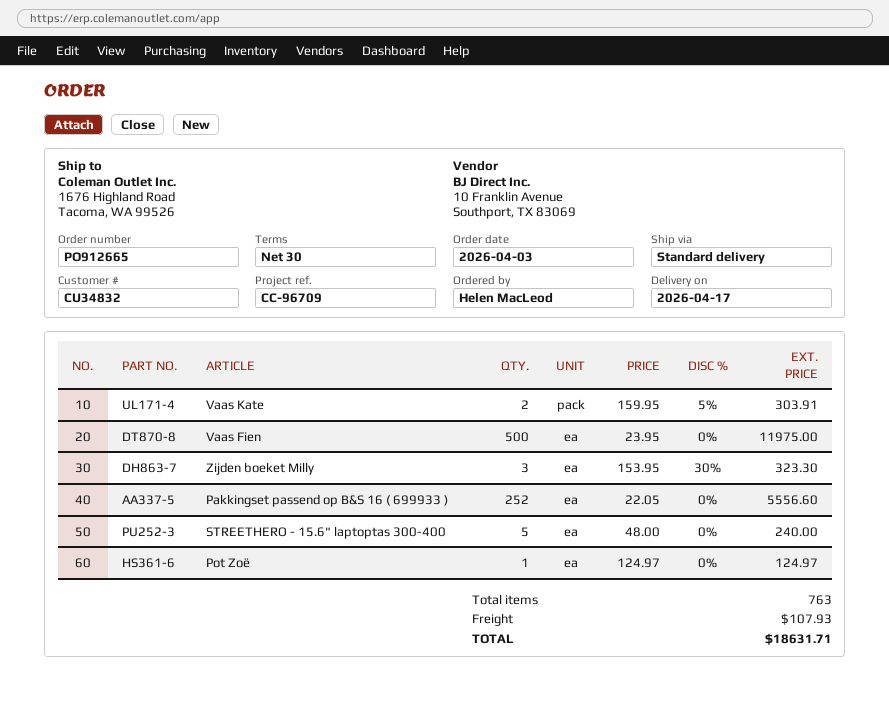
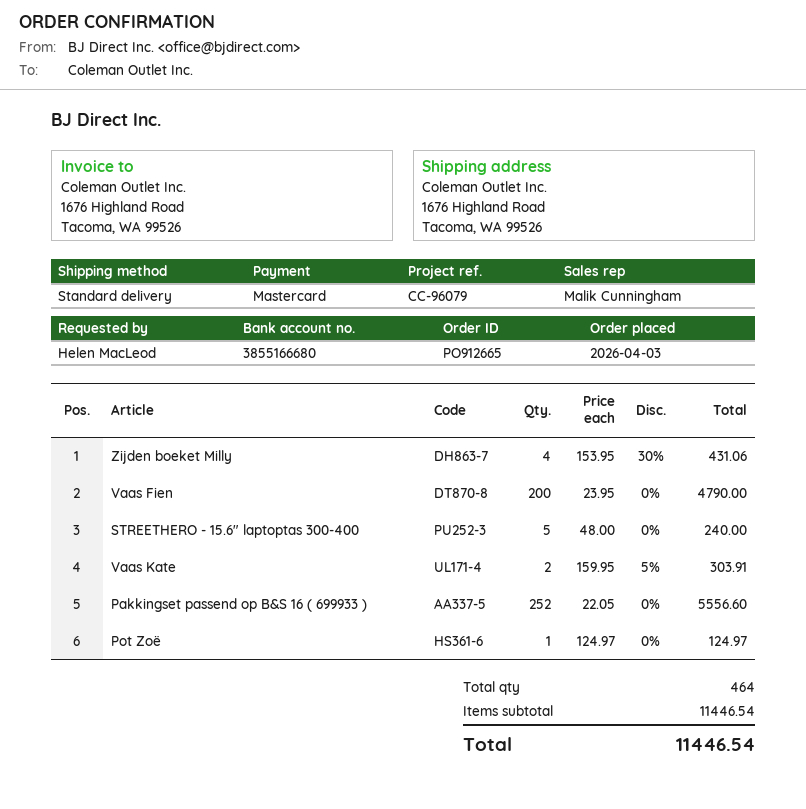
reference: CC-96709 -> CC-96079
Vaas Fien: 500 x 23.95 = 11975.00 -> 200 x 23.95 = 4790.00
Zijden boeket Milly: 3 x 153.95 - 30% = 323.30 -> 4 x 153.95 - 30% = 431.06
total quantity: 763 -> 464
shipping: 107.93 -> none
total: 18631.71 -> 11446.54

